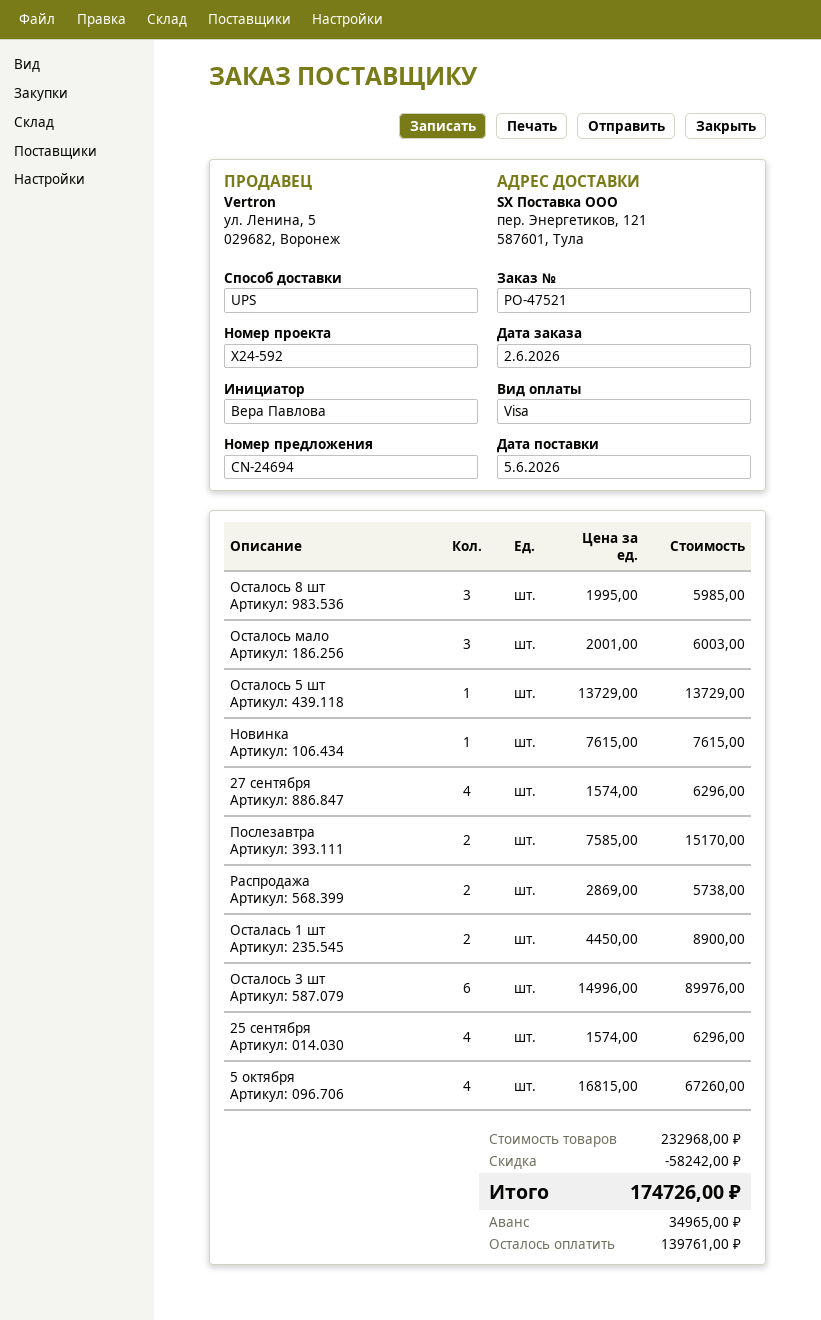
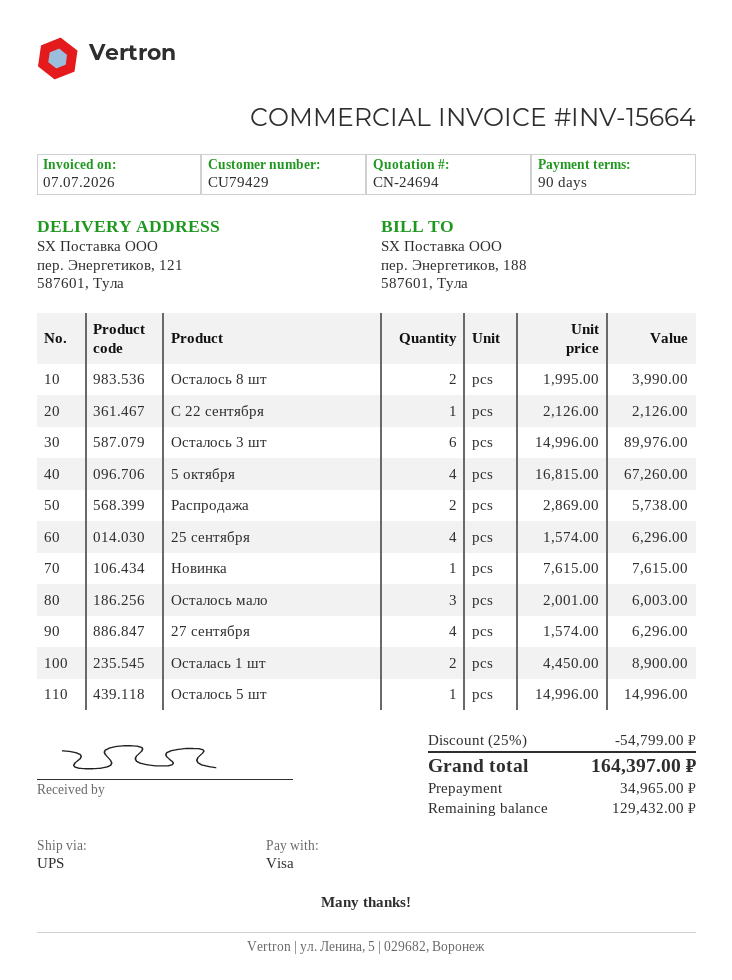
Осталось 8 шт: 3 x 1995.00 = 5985.00 -> 2 x 1995.00 = 3990.00
Осталось 5 шт: 1 x 13729.00 = 13729.00 -> 1 x 14996.00 = 14996.00
Послезавтра: 2 x 7585.00 = 15170.00 -> none
С 22 сентября: none -> 1 x 2126.00 = 2126.00
discount: 58242.00 -> 54799.00
total: 174726.00 -> 164397.00
balance: 139761.00 -> 129432.00

